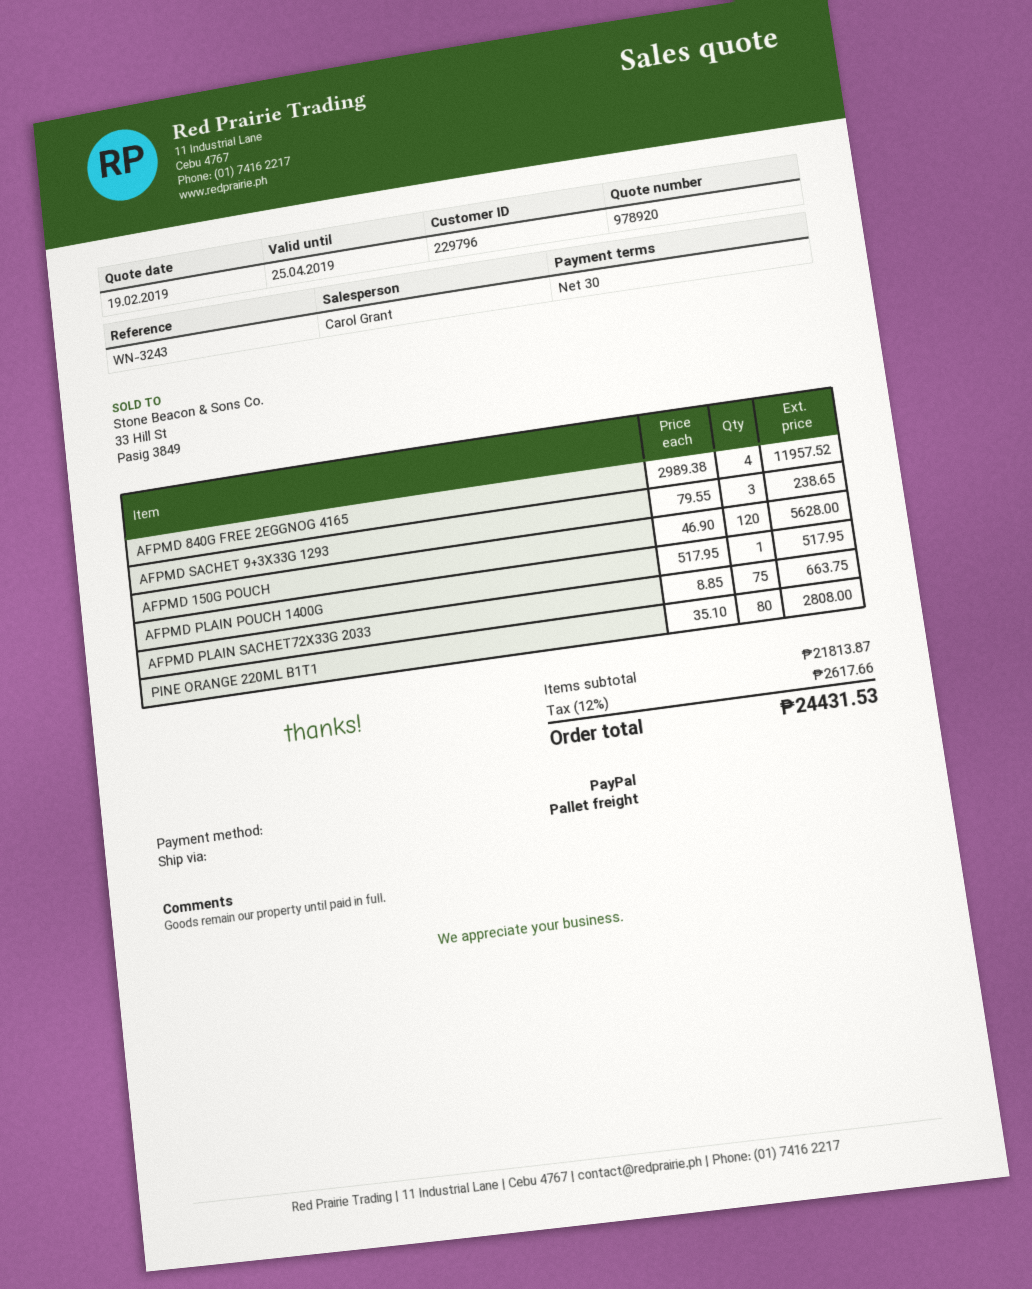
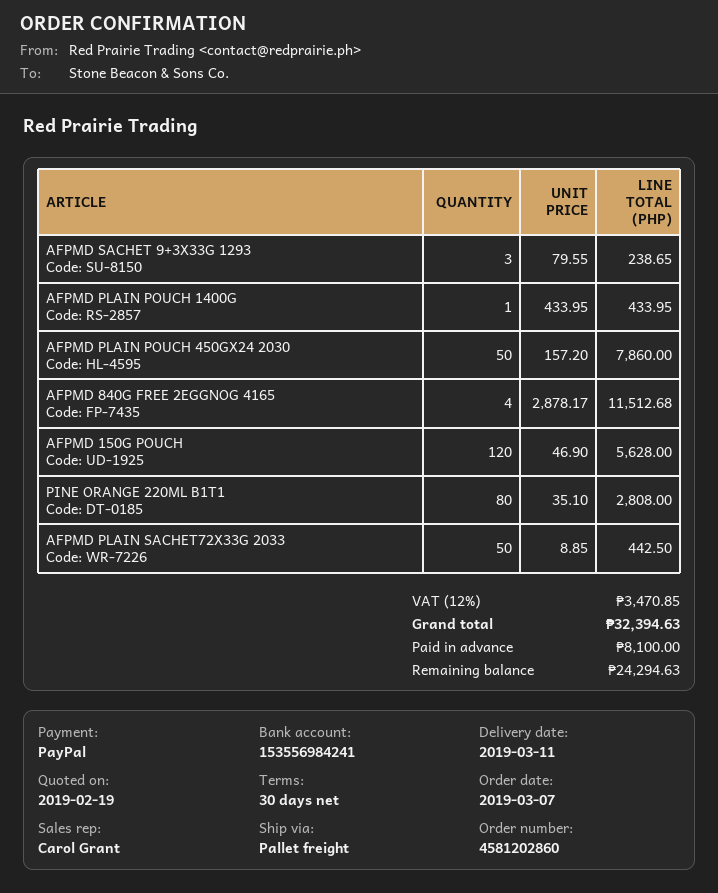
AFPMD 840G FREE 2EGGNOG 4165: 4 x 2989.38 = 11957.52 -> 4 x 2878.17 = 11512.68
AFPMD PLAIN POUCH 1400G: 1 x 517.95 = 517.95 -> 1 x 433.95 = 433.95
AFPMD PLAIN SACHET72X33G 2033: 75 x 8.85 = 663.75 -> 50 x 8.85 = 442.50
AFPMD PLAIN POUCH 450GX24 2030: none -> 50 x 157.20 = 7860.00
tax: 12% = 2617.66 -> 12% = 3470.85
total: 24431.53 -> 32394.63

